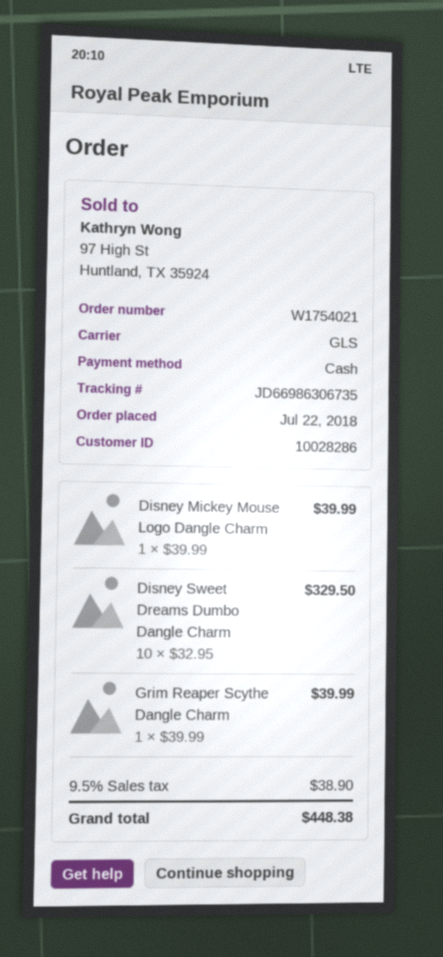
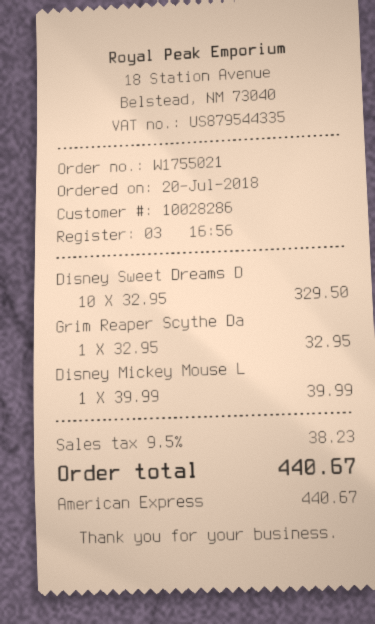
order number: W1754021 -> W1755021
order date: 2018-07-22 -> 2018-07-20
payment method: cash -> American Express
Grim Reaper Scythe Dangle Charm: 1 x 39.99 = 39.99 -> 1 x 32.95 = 32.95
tax: 9.5% = 38.90 -> 9.5% = 38.23
total: 448.38 -> 440.67

